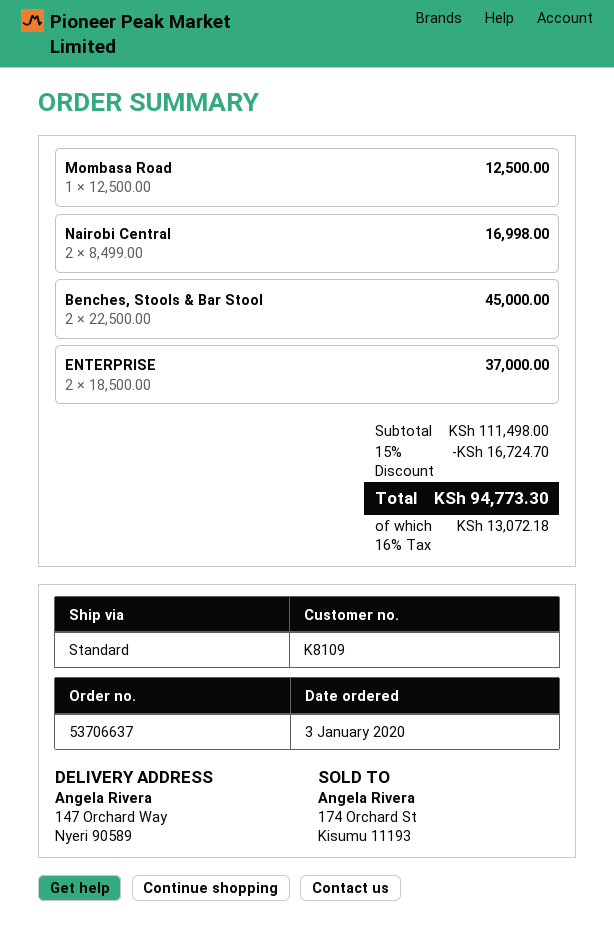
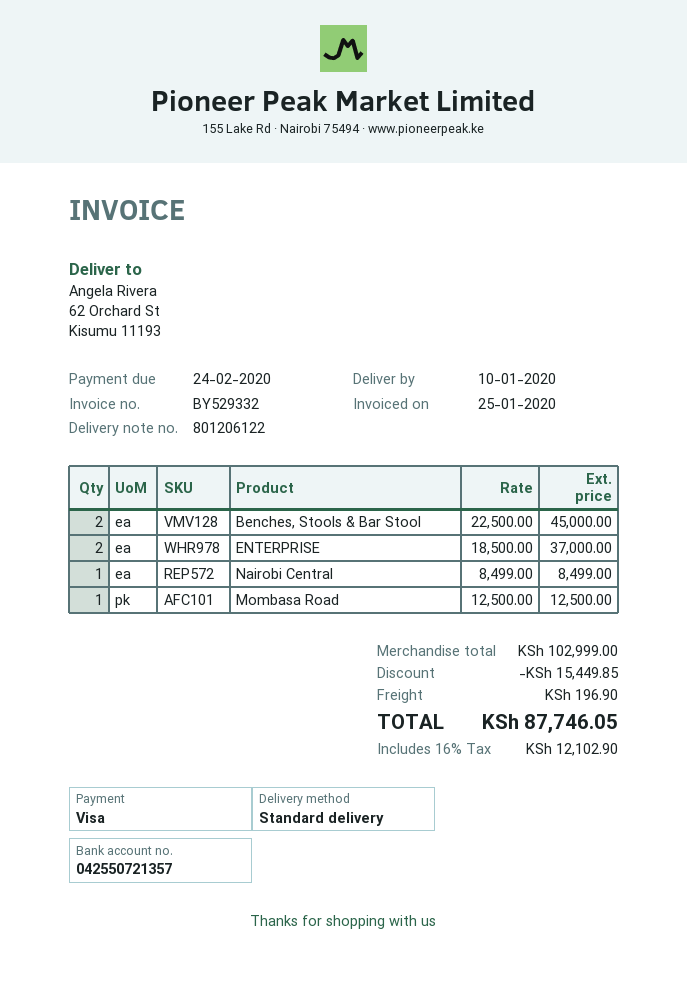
ship to: 147 Orchard Way, Nyeri 90589 -> 62 Orchard St, Kisumu 11193
Nairobi Central: 2 x 8499.00 = 16998.00 -> 1 x 8499.00 = 8499.00
subtotal: 111498.00 -> 102999.00
discount: 16724.70 -> 15449.85
shipping: none -> 196.90
tax: 16% = 13072.18 -> 16% = 12102.90
total: 94773.30 -> 87746.05

